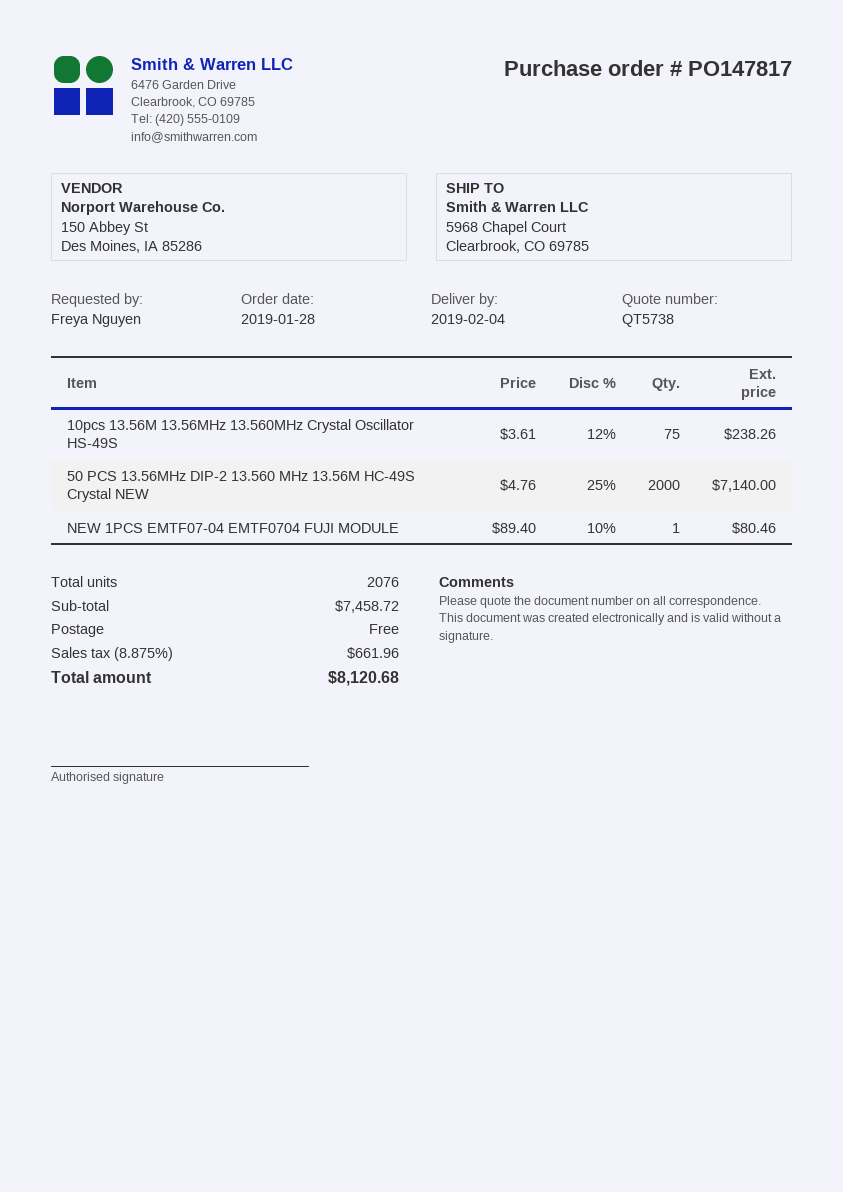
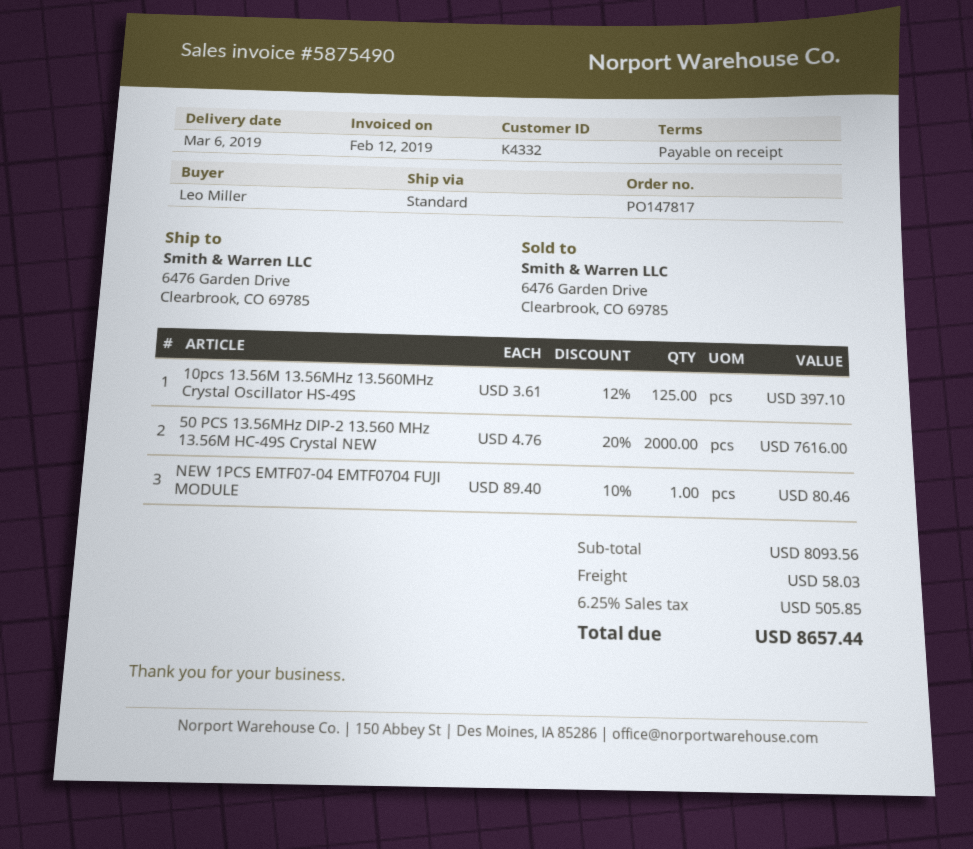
delivery date: 2019-02-04 -> 2019-03-06
ordered by: Freya Nguyen -> Leo Miller
ship to: 5968 Chapel Court, Clearbrook, CO 69785 -> 6476 Garden Drive, Clearbrook, CO 69785
10pcs 13.56M 13.56MHz 13.560MHz Crystal Oscillator HS-49S: 75 x 3.61 - 12% = 238.26 -> 125 x 3.61 - 12% = 397.10
50 PCS 13.56MHz DIP-2 13.560 MHz 13.56M HC-49S Crystal NEW: 2000 x 4.76 - 25% = 7140.00 -> 2000 x 4.76 - 20% = 7616.00
subtotal: 7458.72 -> 8093.56
shipping: 0.00 -> 58.03
tax: 8.875% = 661.96 -> 6.25% = 505.85
total: 8120.68 -> 8657.44

